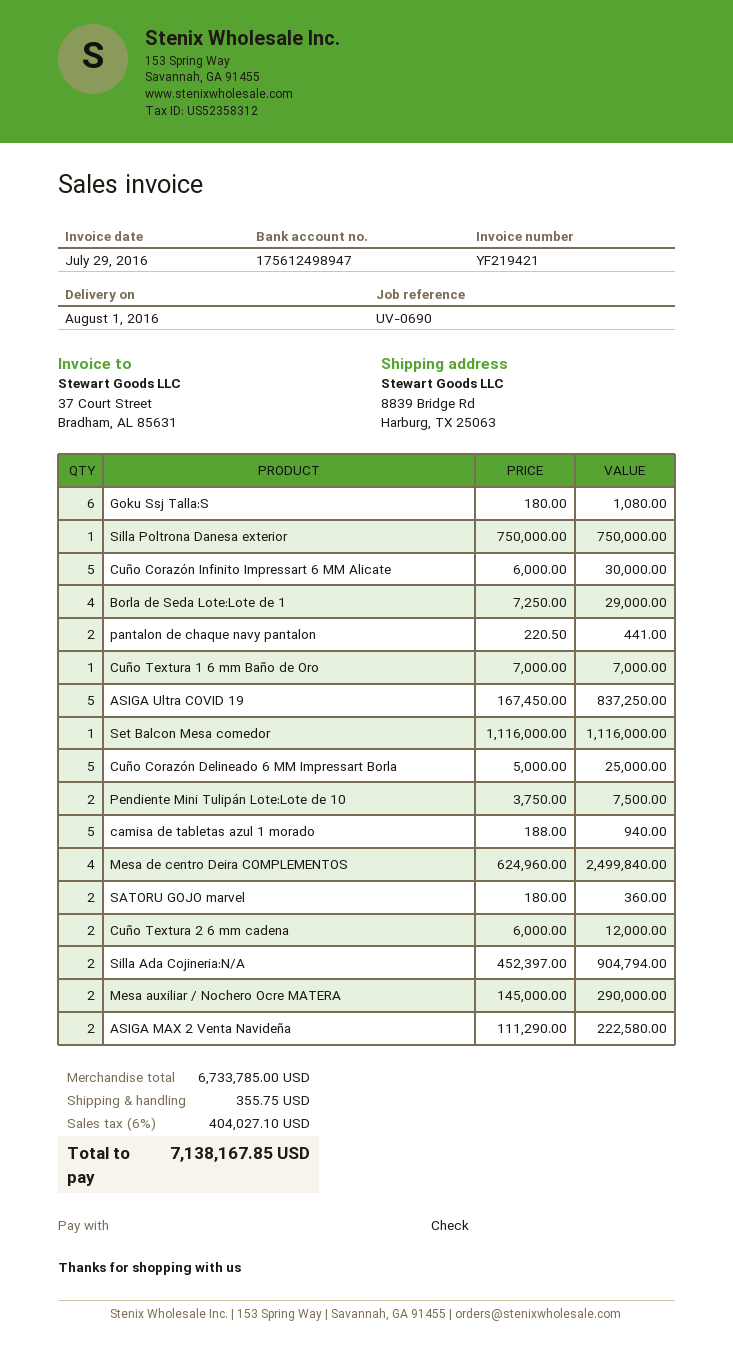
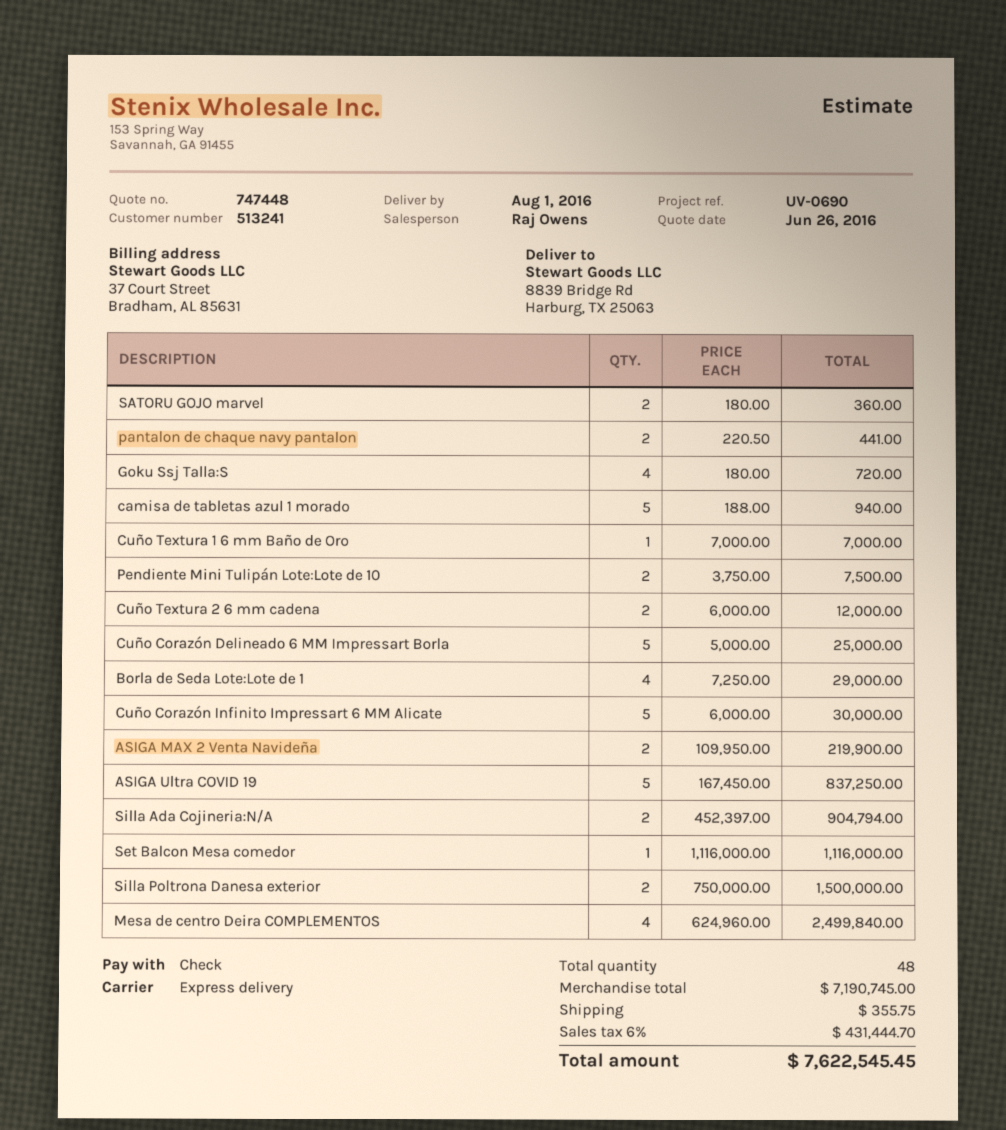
Goku Ssj Talla:S: 6 x 180.00 = 1080.00 -> 4 x 180.00 = 720.00
Silla Poltrona Danesa exterior: 1 x 750000.00 = 750000.00 -> 2 x 750000.00 = 1500000.00
Mesa auxiliar / Nochero Ocre MATERA: 2 x 145000.00 = 290000.00 -> none
ASIGA MAX 2 Venta Navideña: 2 x 111290.00 = 222580.00 -> 2 x 109950.00 = 219900.00
subtotal: 6733785.00 -> 7190745.00
tax: 6% = 404027.10 -> 6% = 431444.70
total: 7138167.85 -> 7622545.45

